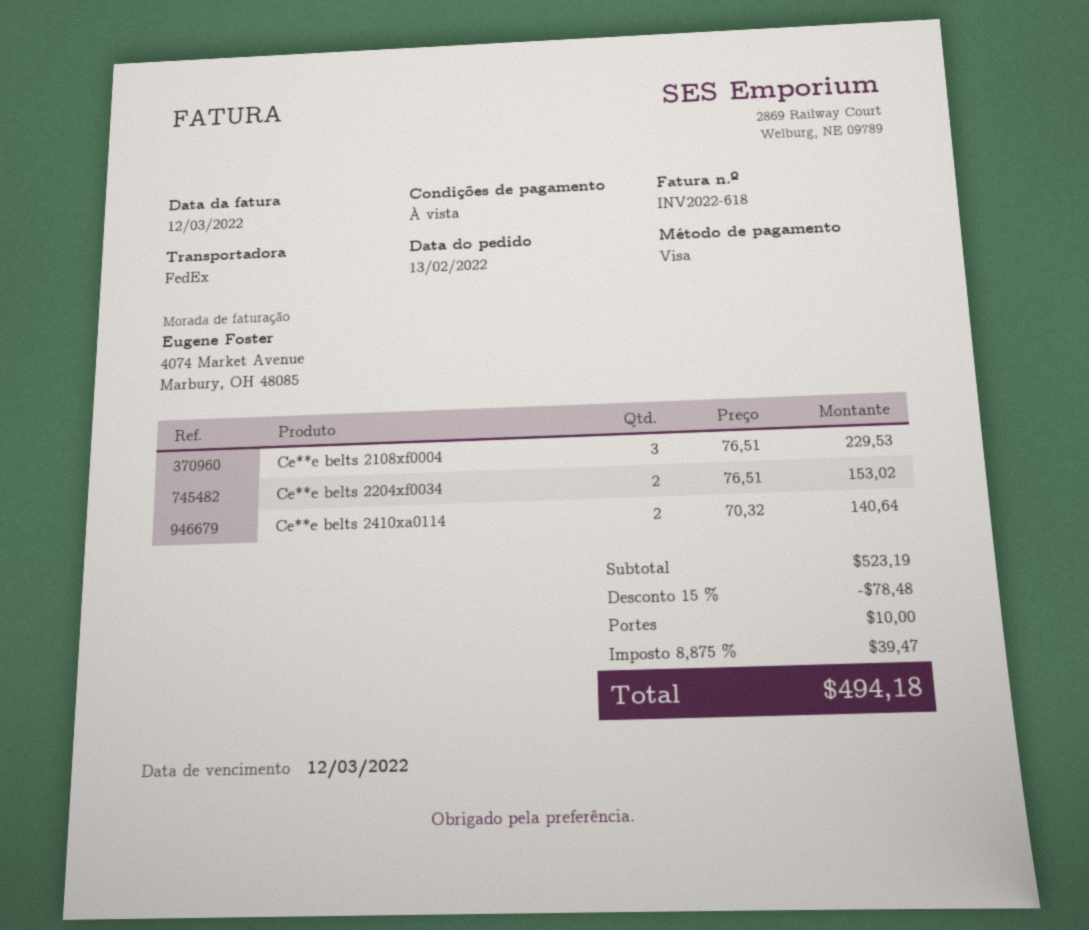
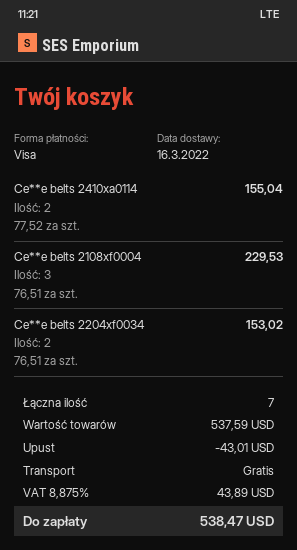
Ce**e belts 2410xa0114: 2 x 70.32 = 140.64 -> 2 x 77.52 = 155.04
subtotal: 523.19 -> 537.59
discount: 78.48 -> 43.01
shipping: 10.00 -> 0.00
tax: 8.875% = 39.47 -> 8.875% = 43.89
total: 494.18 -> 538.47

